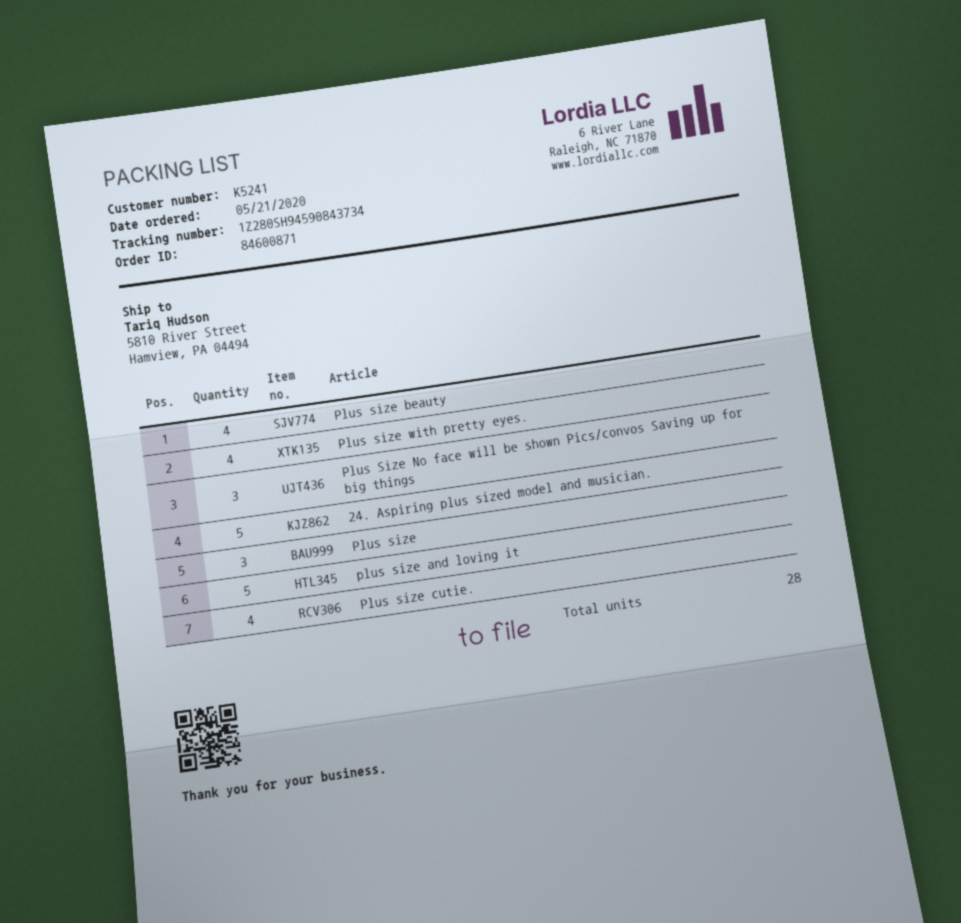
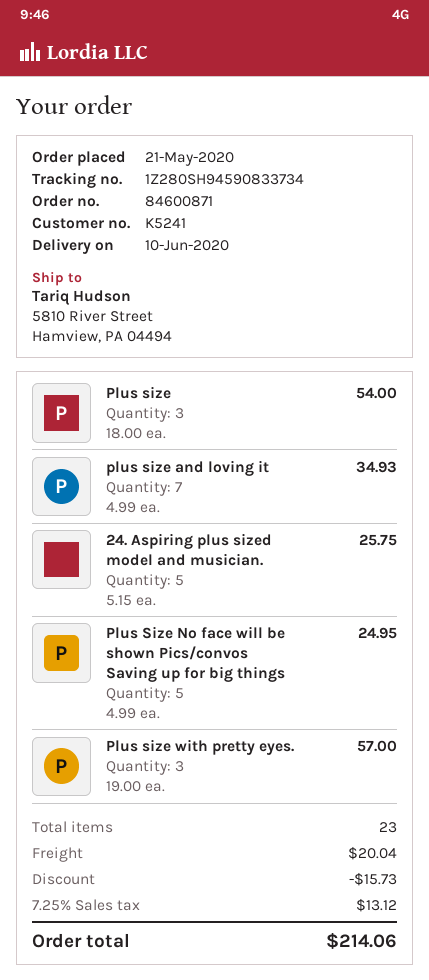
tracking number: 1Z280SH94590843734 -> 1Z280SH94590833734
Plus size beauty: 4 -> none
Plus size with pretty eyes.: 4 -> 3
Plus Size No face will be shown Pics/convos Saving up for big things: 3 -> 5
plus size and loving it: 5 -> 7
Plus size cutie.: 4 -> none
total quantity: 28 -> 23

